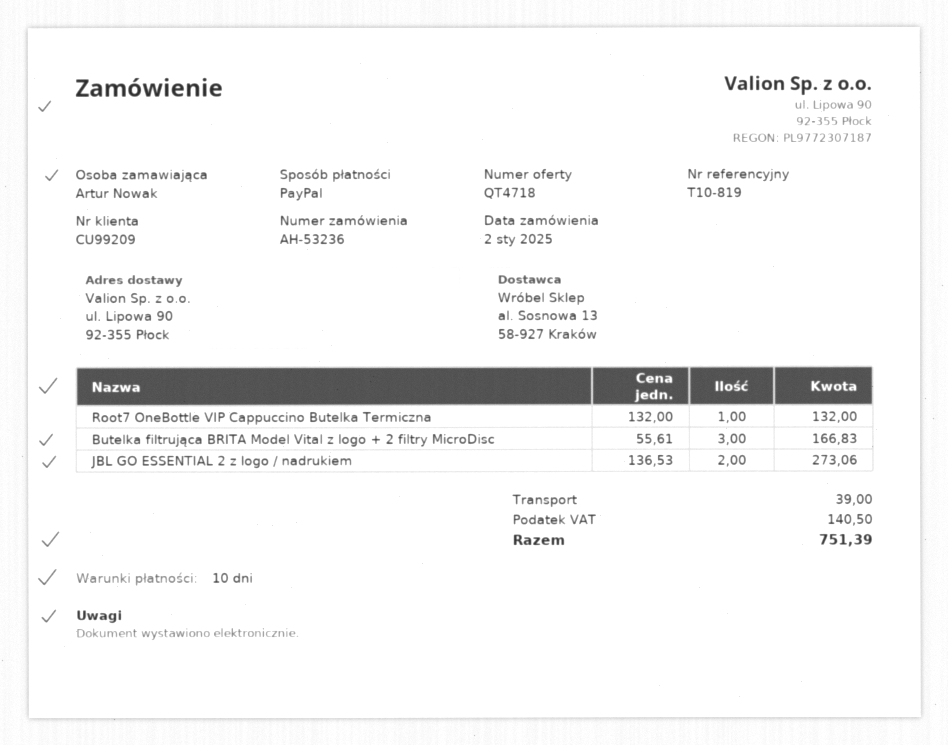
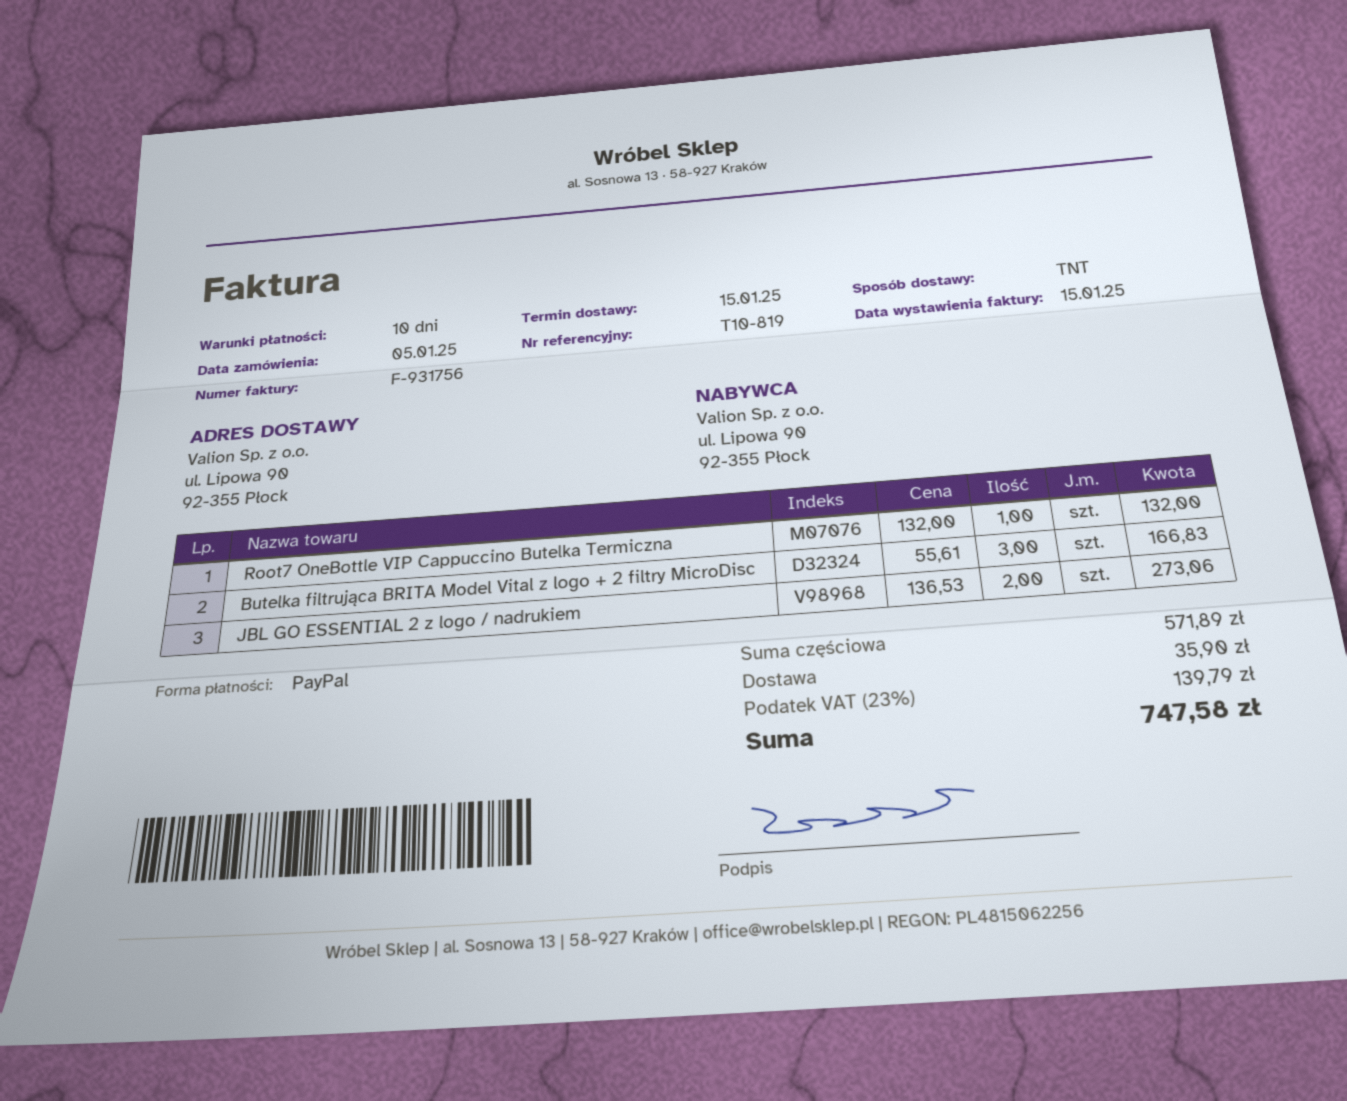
order date: 2025-01-02 -> 2025-01-05
shipping: 39.00 -> 35.90
tax: 140.50 -> 139.79
total: 751.39 -> 747.58

